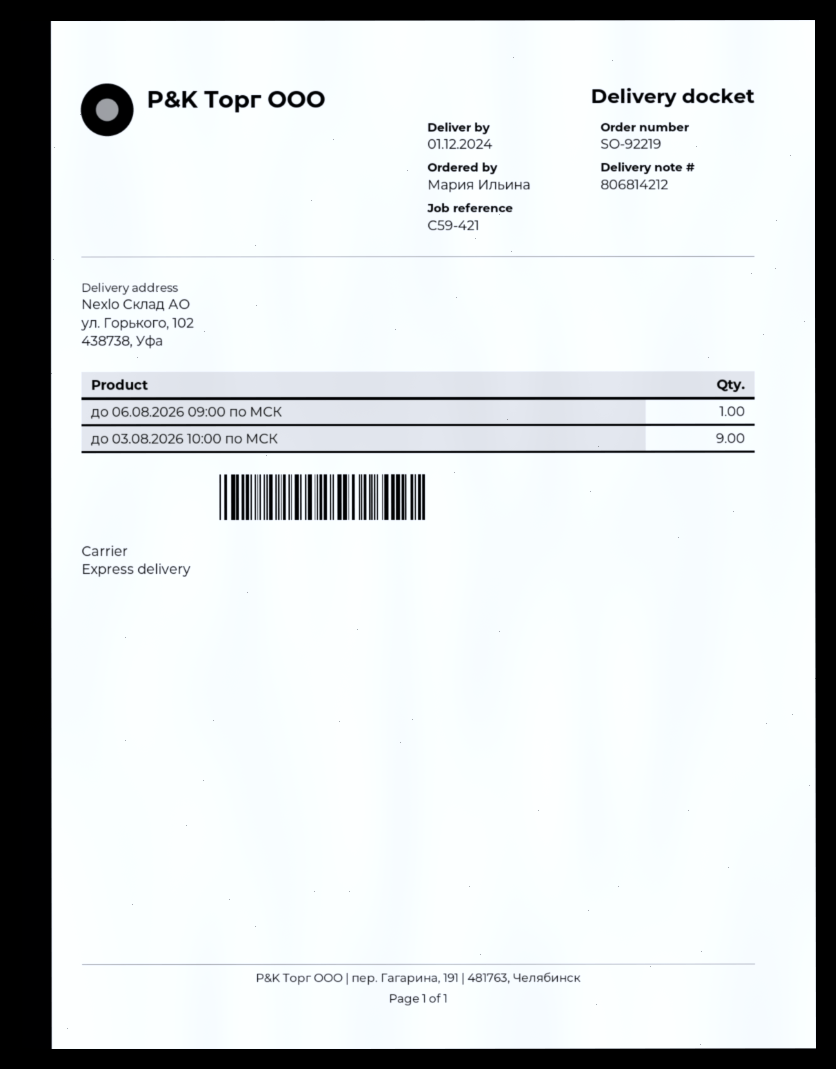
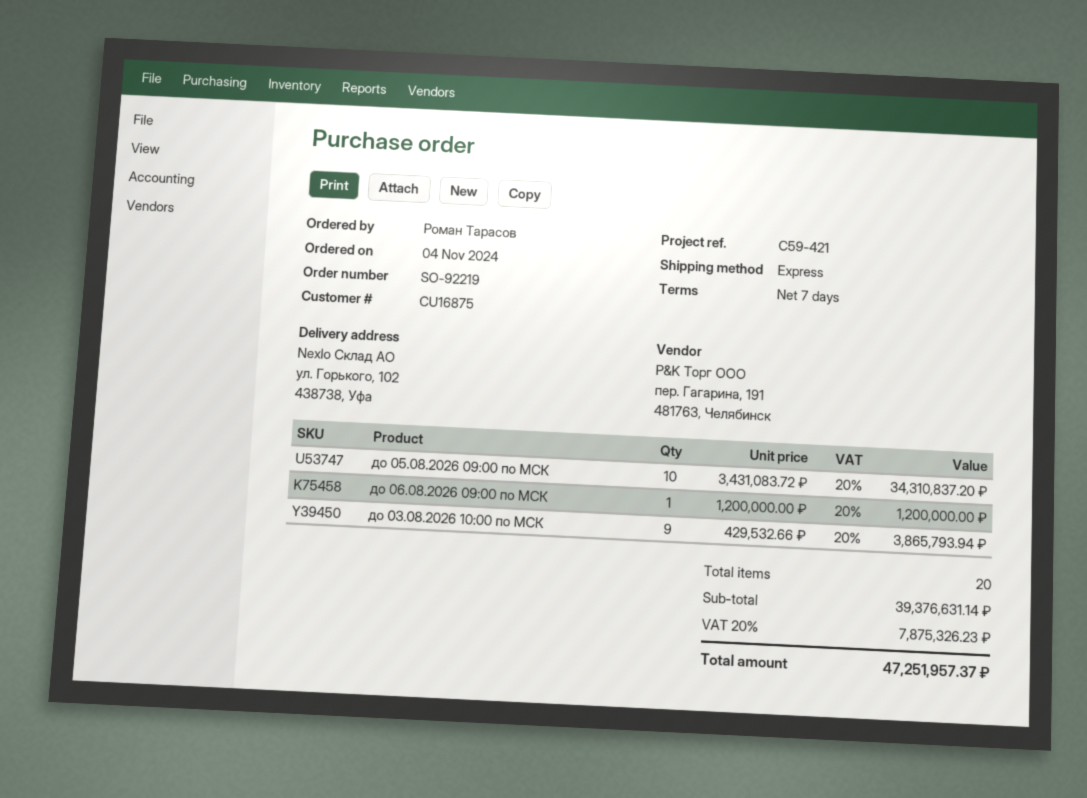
ordered by: Мария Ильина -> Роман Тарасов
до 05.08.2026 09:00 по МСК: none -> 10

